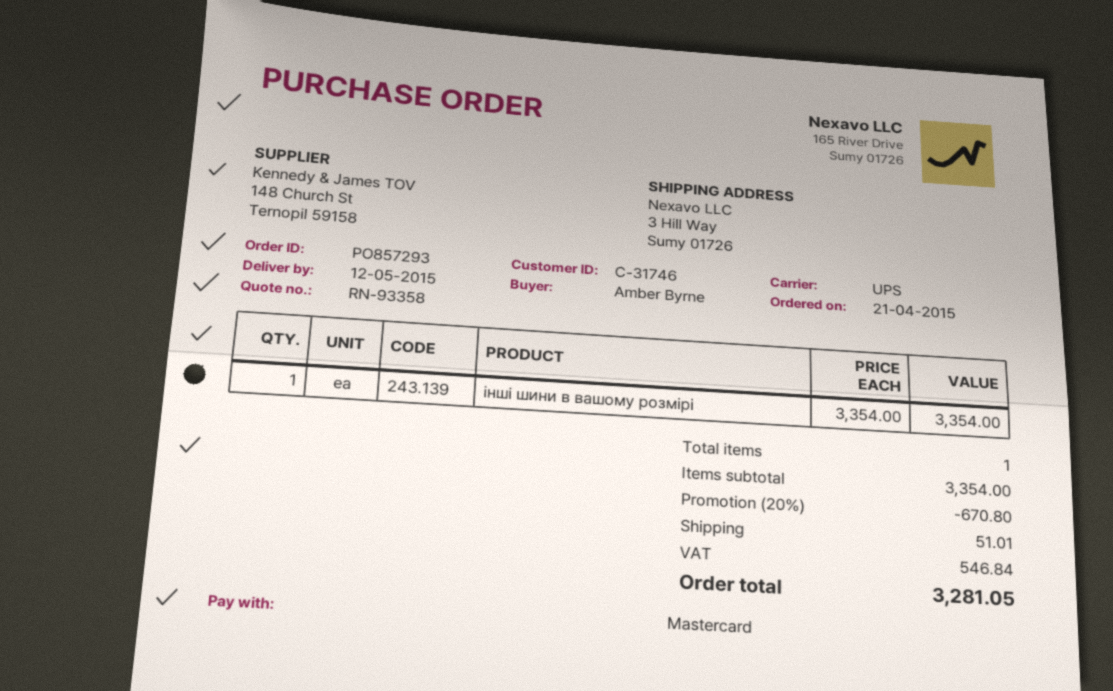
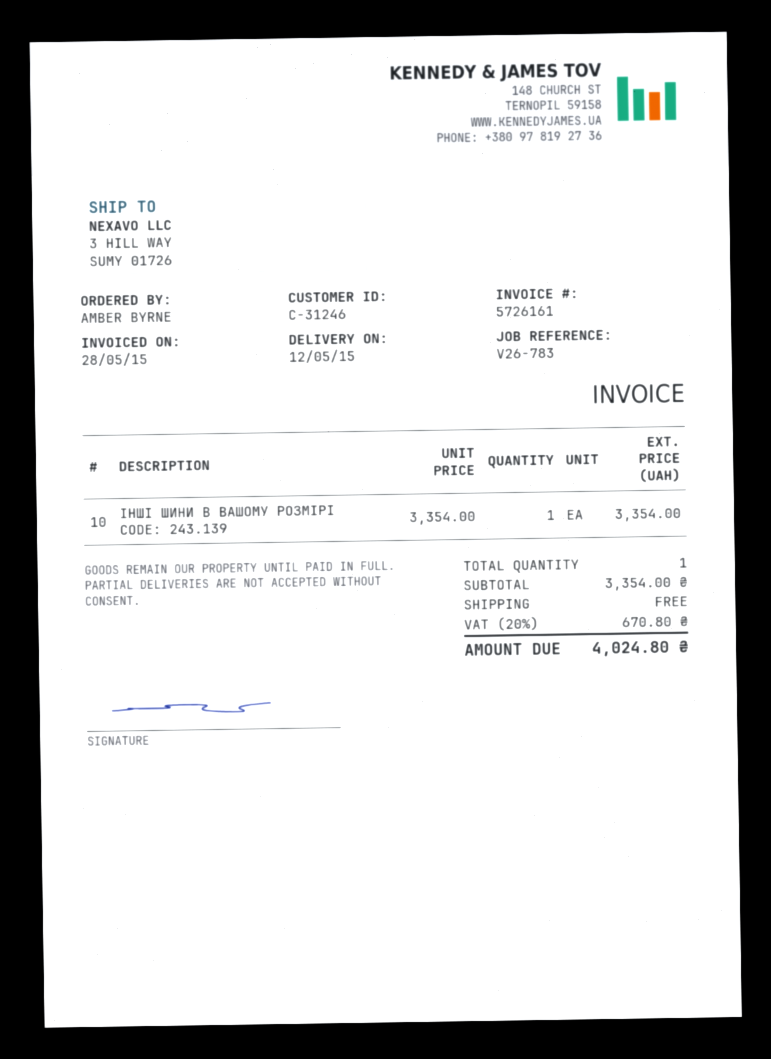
customer number: C-31746 -> C-31246
discount: 20% = 670.80 -> none
shipping: 51.01 -> 0.00
tax: 546.84 -> 670.80
total: 3281.05 -> 4024.80

